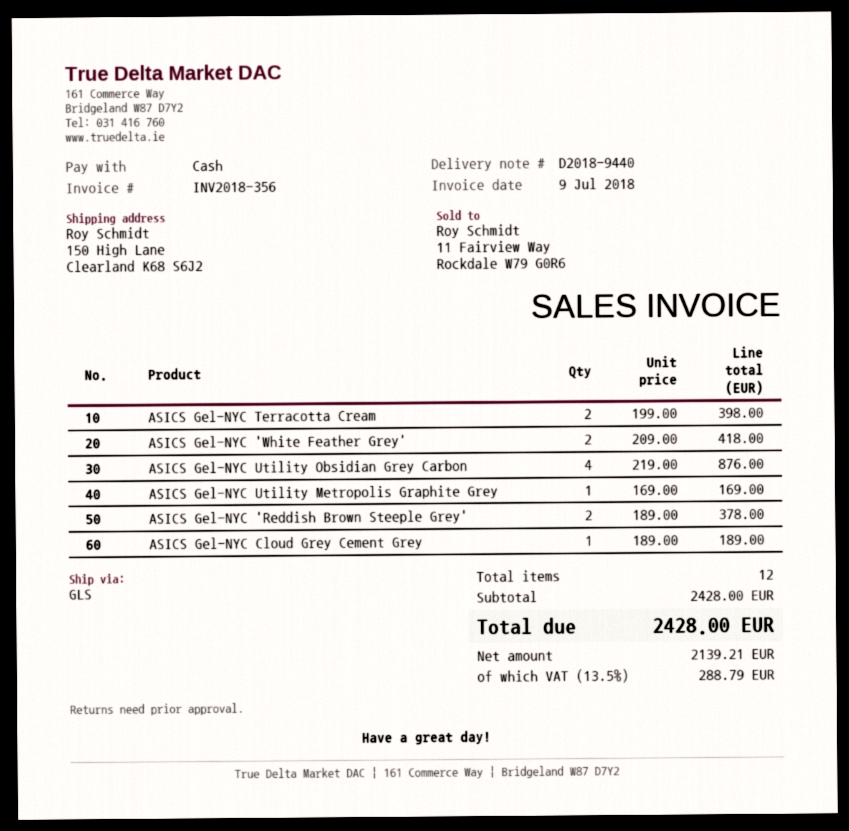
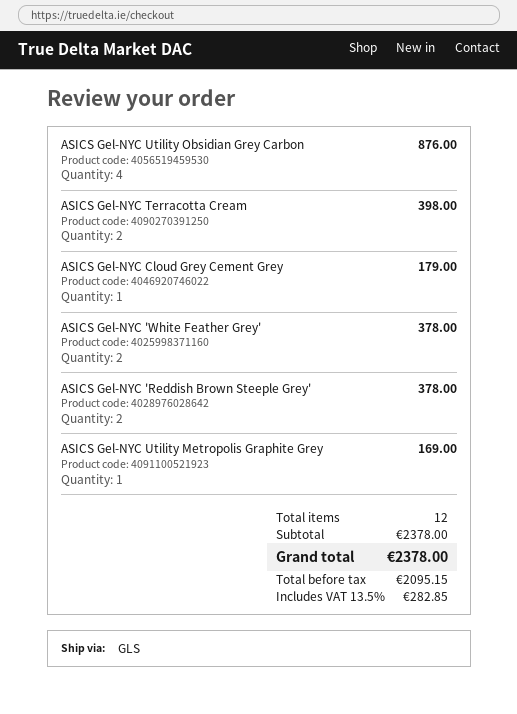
ASICS Gel-NYC 'White Feather Grey': 2 for 418.00 -> 2 for 378.00
ASICS Gel-NYC Cloud Grey Cement Grey: 1 for 189.00 -> 1 for 179.00
subtotal: 2428.00 -> 2378.00
net: 2139.21 -> 2095.15
tax: 13.5% = 288.79 -> 13.5% = 282.85
total: 2428.00 -> 2378.00

